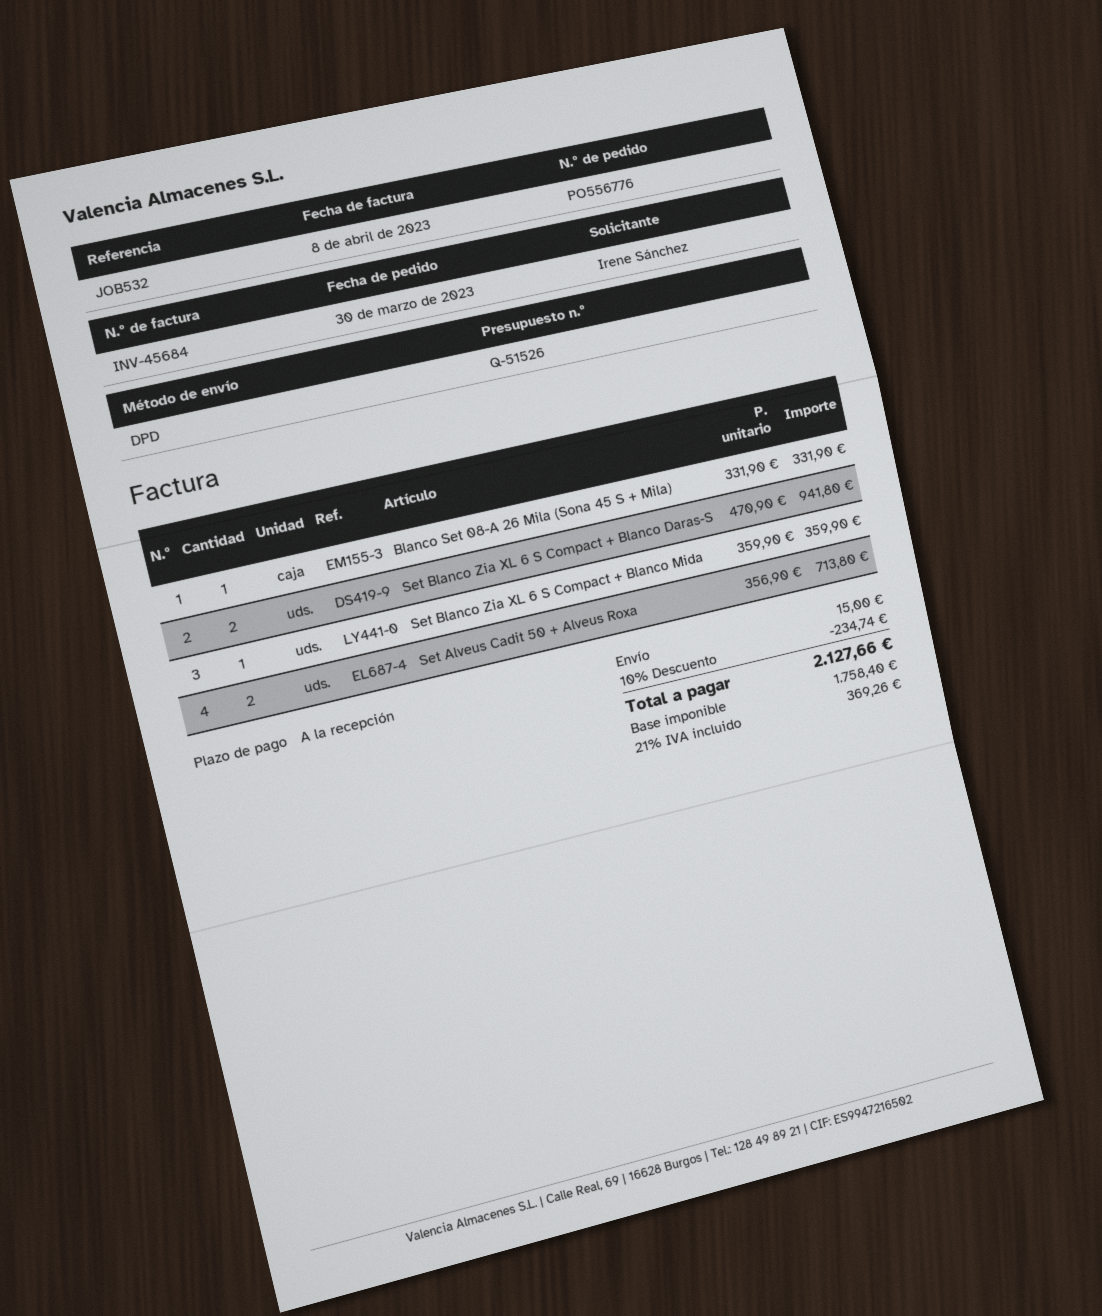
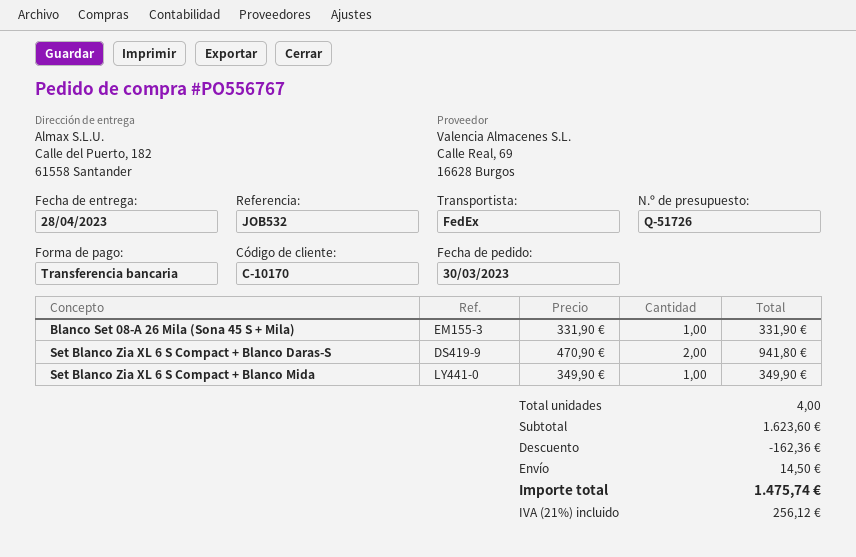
quote number: Q-51526 -> Q-51726
order number: PO556776 -> PO556767
shipping method: DPD -> FedEx
Set Blanco Zia XL 6 S Compact + Blanco Mida: 1 x 359.90 = 359.90 -> 1 x 349.90 = 349.90
Set Alveus Cadit 50 + Alveus Roxa: 2 x 356.90 = 713.80 -> none
discount: 234.74 -> 162.36
shipping: 15.00 -> 14.50
tax: 21% = 369.26 -> 21% = 256.12
total: 2127.66 -> 1475.74

